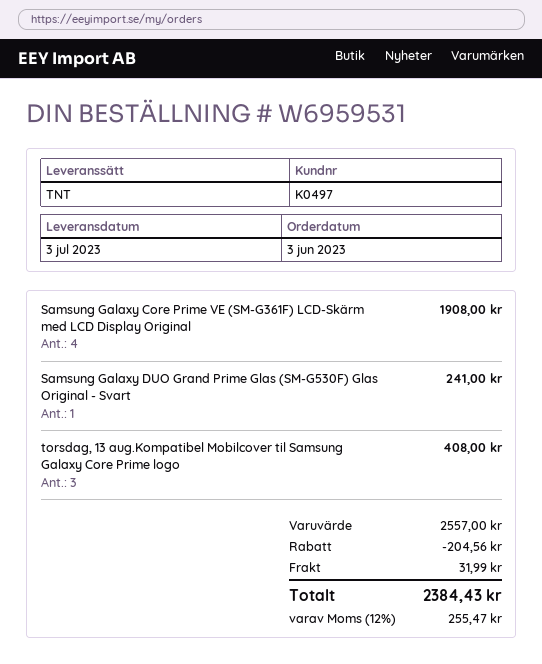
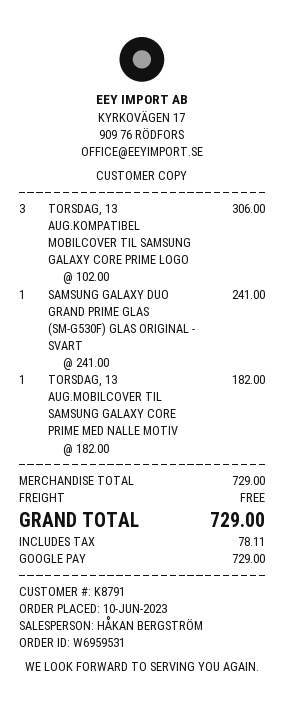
order date: 2023-06-03 -> 2023-06-10
customer number: K0497 -> K8791
Samsung Galaxy Core Prime VE (SM-G361F) LCD-Skärm med LCD Display Original: 4 for 1908.00 -> none
torsdag, 13 aug.Kompatibel Mobilcover til Samsung Galaxy Core Prime logo: 3 for 408.00 -> 3 for 306.00
TORSDAG, 13 AUG.MOBILCOVER TIL SAMSUNG GALAXY CORE PRIME MED NALLE MOTIV: none -> 1 for 182.00
subtotal: 2557.00 -> 729.00
discount: 204.56 -> none
shipping: 31.99 -> 0.00
tax: 255.47 -> 78.11
total: 2384.43 -> 729.00

